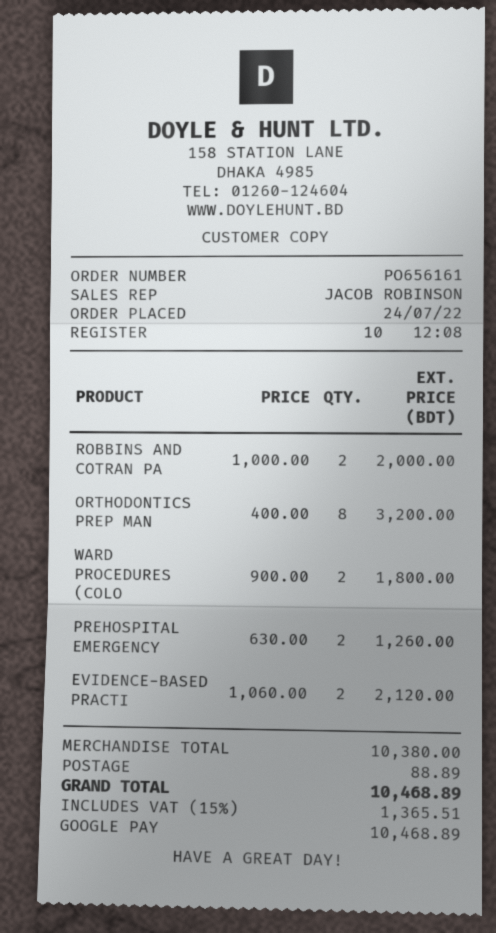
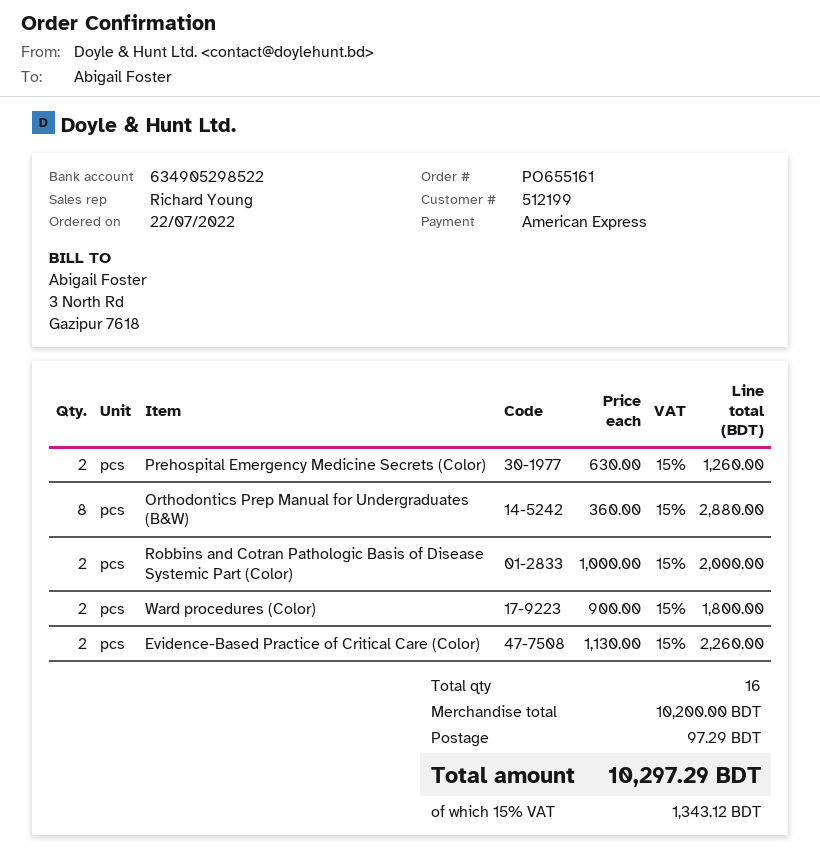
order number: PO656161 -> PO655161
order date: 2022-07-24 -> 2022-07-22
sales rep: JACOB ROBINSON -> Richard Young
payment method: Google Pay -> American Express
ORTHODONTICS PREP MAN: 8 x 400.00 = 3200.00 -> 8 x 360.00 = 2880.00
EVIDENCE-BASED PRACTI: 2 x 1060.00 = 2120.00 -> 2 x 1130.00 = 2260.00
subtotal: 10380.00 -> 10200.00
shipping: 88.89 -> 97.29
tax: 15% = 1365.51 -> 15% = 1343.12
total: 10468.89 -> 10297.29

